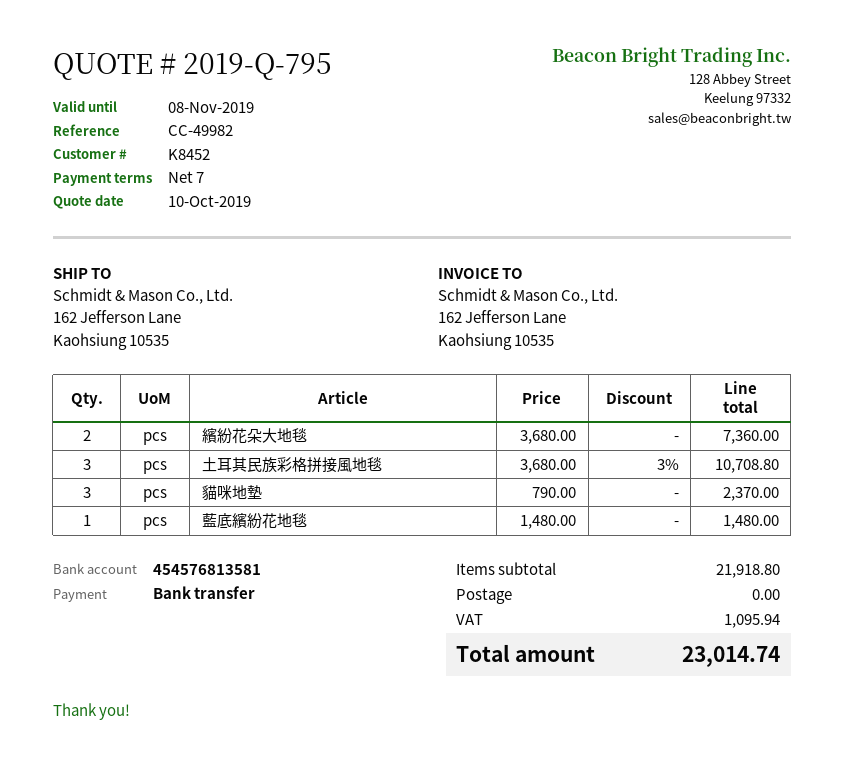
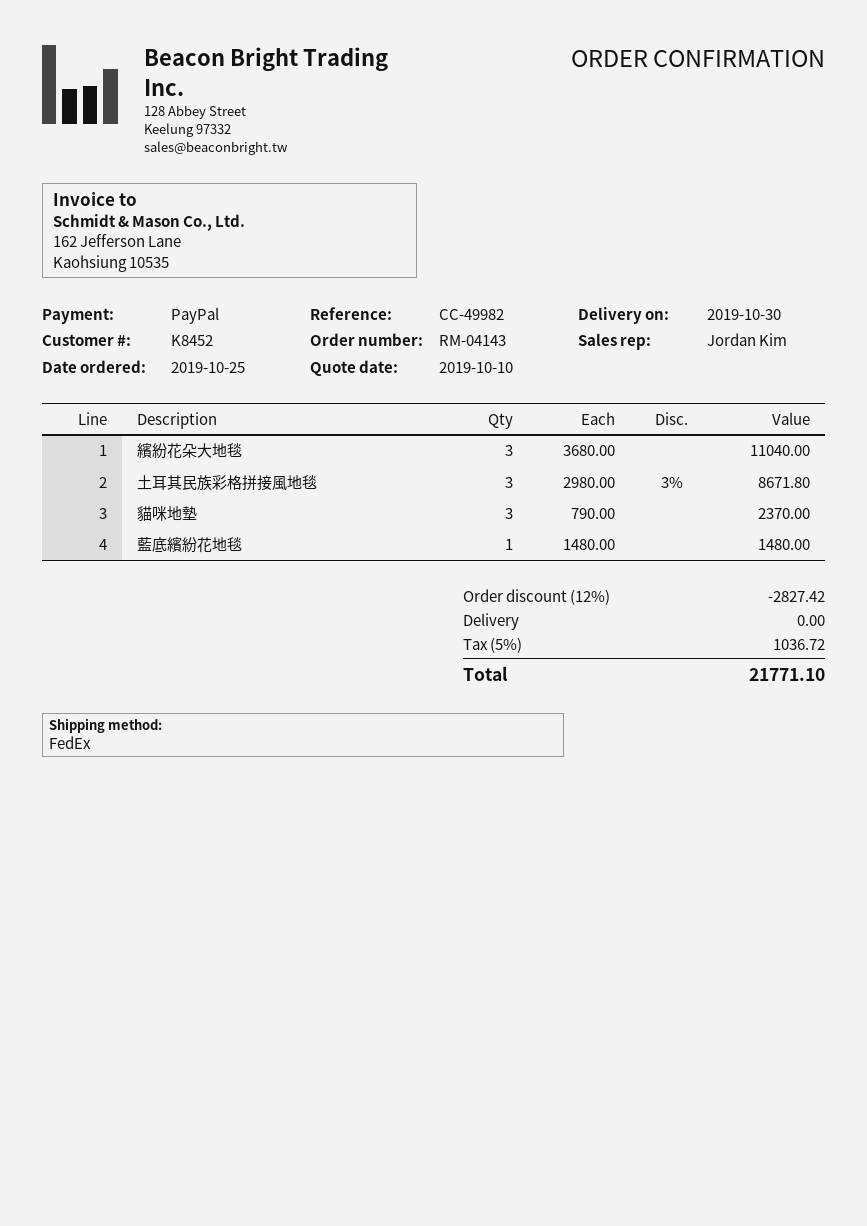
payment method: bank transfer -> PayPal
繽紛花朵大地毯: 2 x 3680.00 = 7360.00 -> 3 x 3680.00 = 11040.00
土耳其民族彩格拼接風地毯: 3 x 3680.00 - 3% = 10708.80 -> 3 x 2980.00 - 3% = 8671.80
discount: none -> 12% = 2827.42
tax: 1095.94 -> 1036.72
total: 23014.74 -> 21771.10

